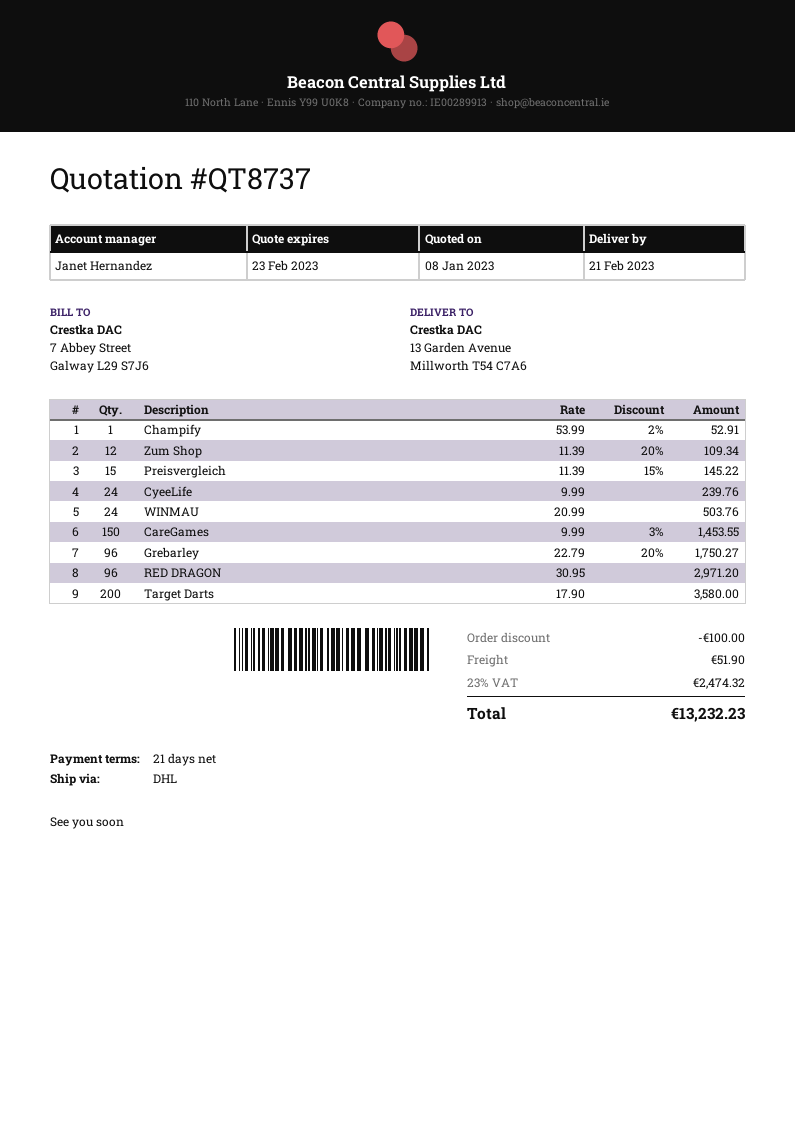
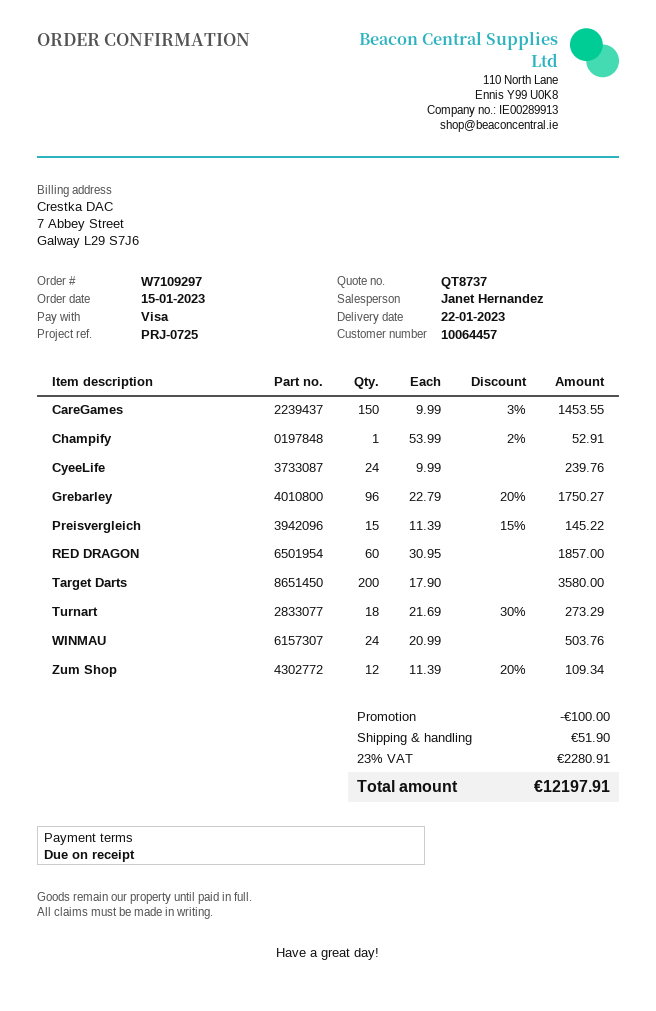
delivery date: 2023-02-21 -> 2023-01-22
payment terms: 21 days -> on receipt
RED DRAGON: 96 x 30.95 = 2971.20 -> 60 x 30.95 = 1857.00
Turnart: none -> 18 x 21.69 - 30% = 273.29
tax: 23% = 2474.32 -> 23% = 2280.91
total: 13232.23 -> 12197.91

